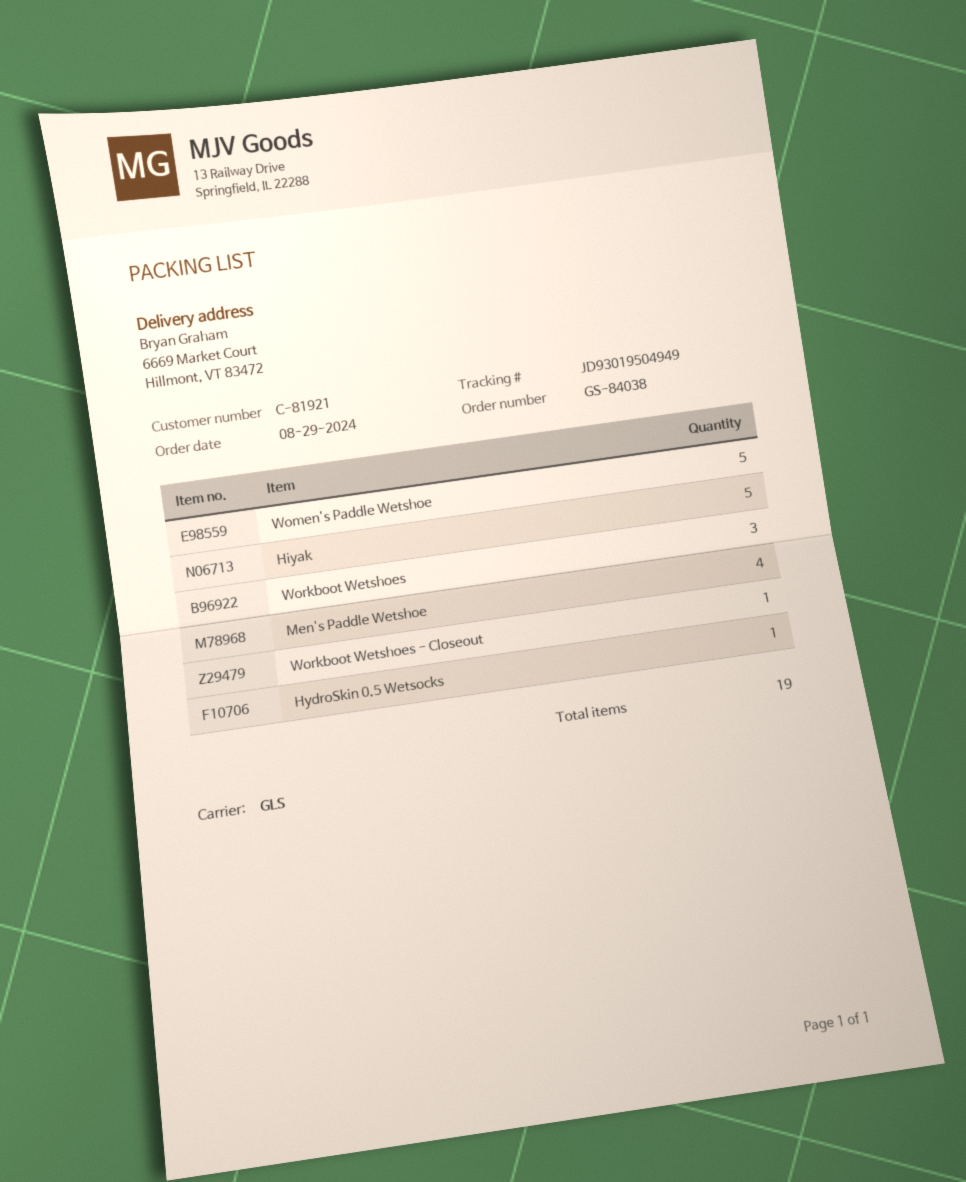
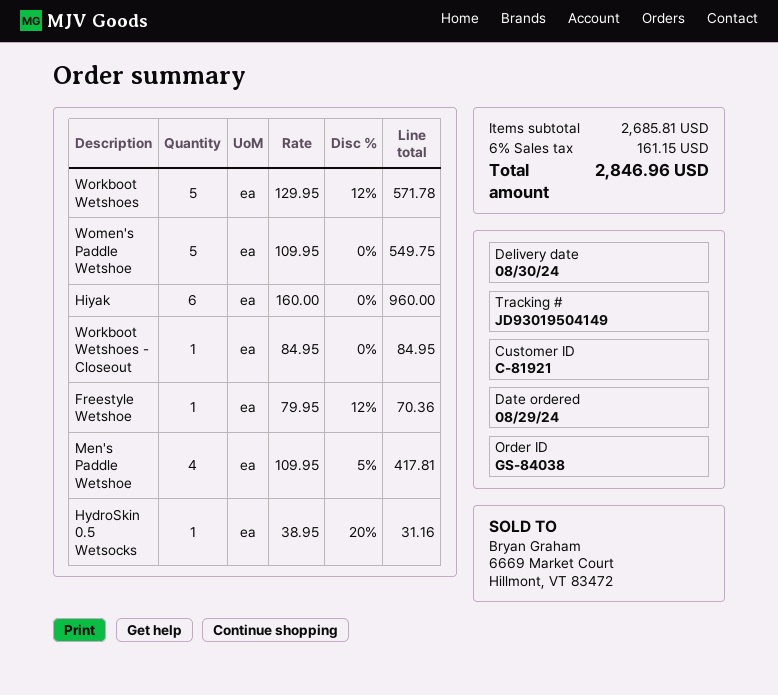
tracking number: JD93019504949 -> JD93019504149
Hiyak: 5 -> 6
Workboot Wetshoes: 3 -> 5
Freestyle Wetshoe: none -> 1

